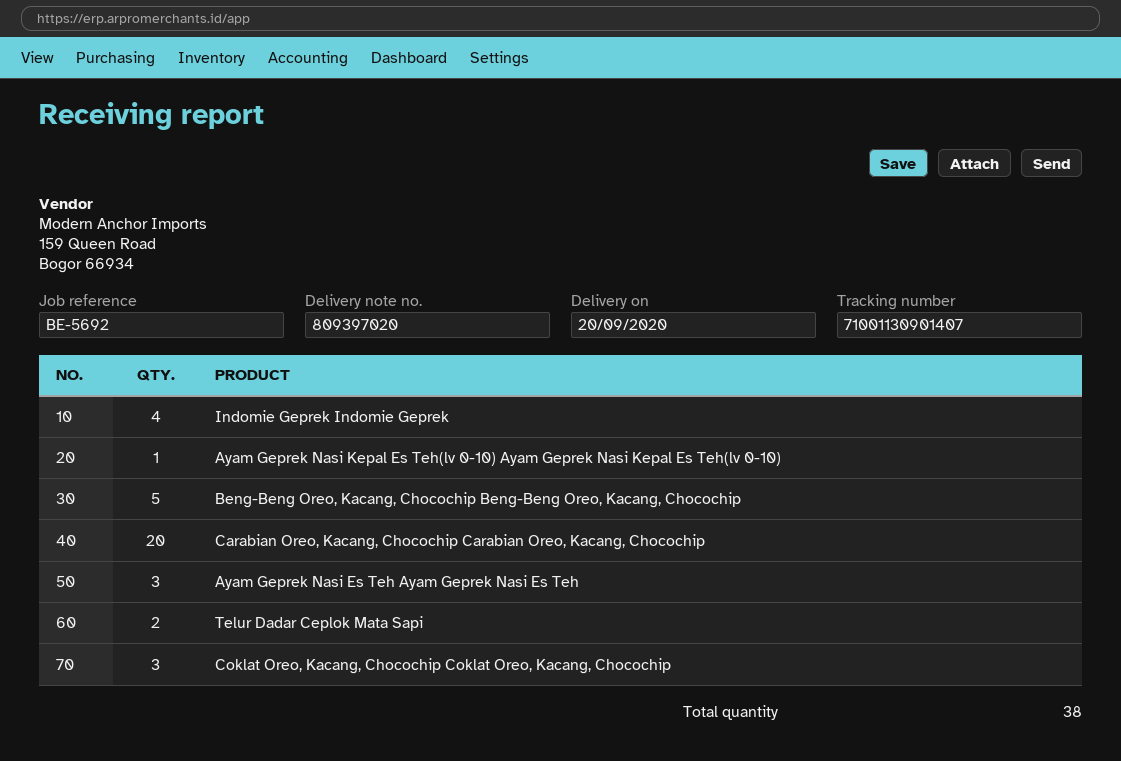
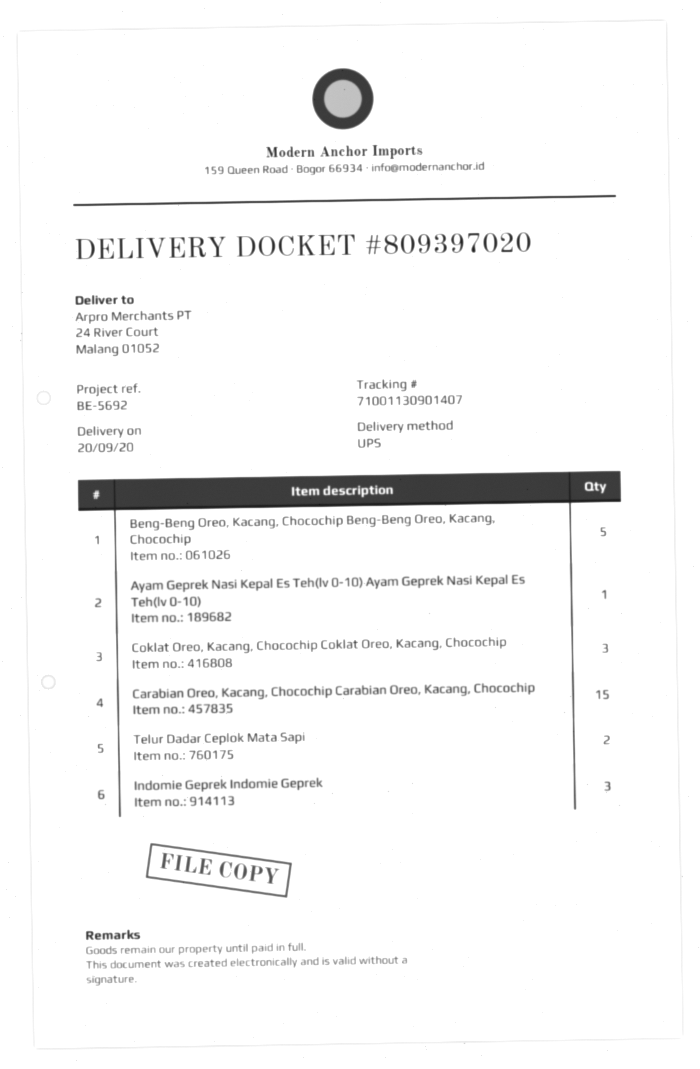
Indomie Geprek Indomie Geprek: 4 -> 3
Carabian Oreo, Kacang, Chocochip Carabian Oreo, Kacang, Chocochip: 20 -> 15
Ayam Geprek Nasi Es Teh Ayam Geprek Nasi Es Teh: 3 -> none

